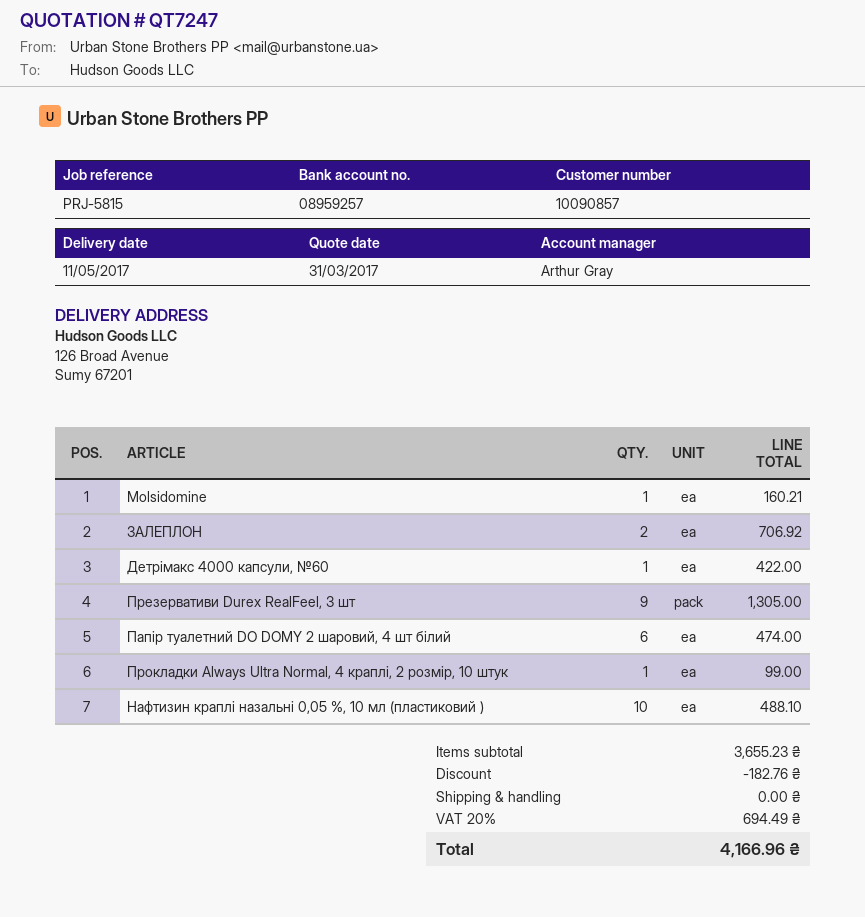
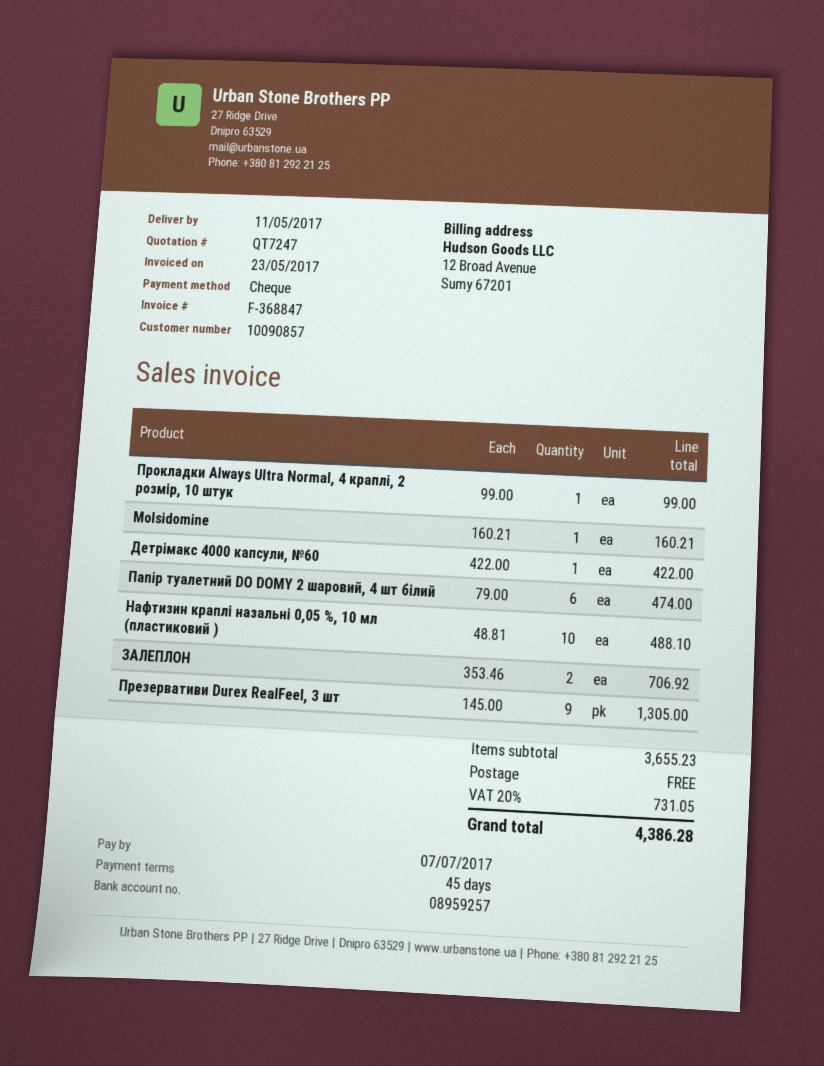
discount: 182.76 -> none
tax: 20% = 694.49 -> 20% = 731.05
total: 4166.96 -> 4386.28

